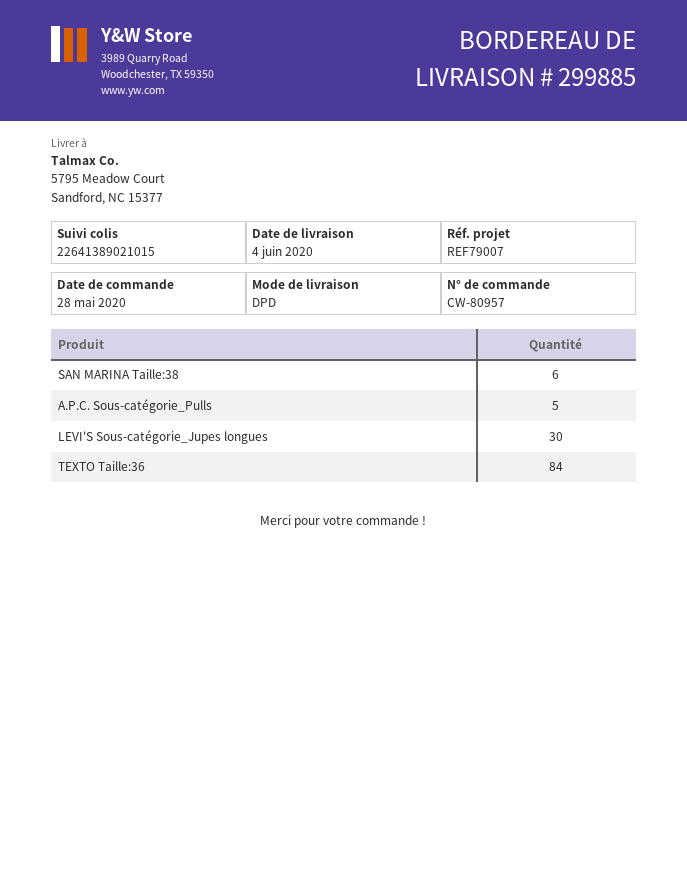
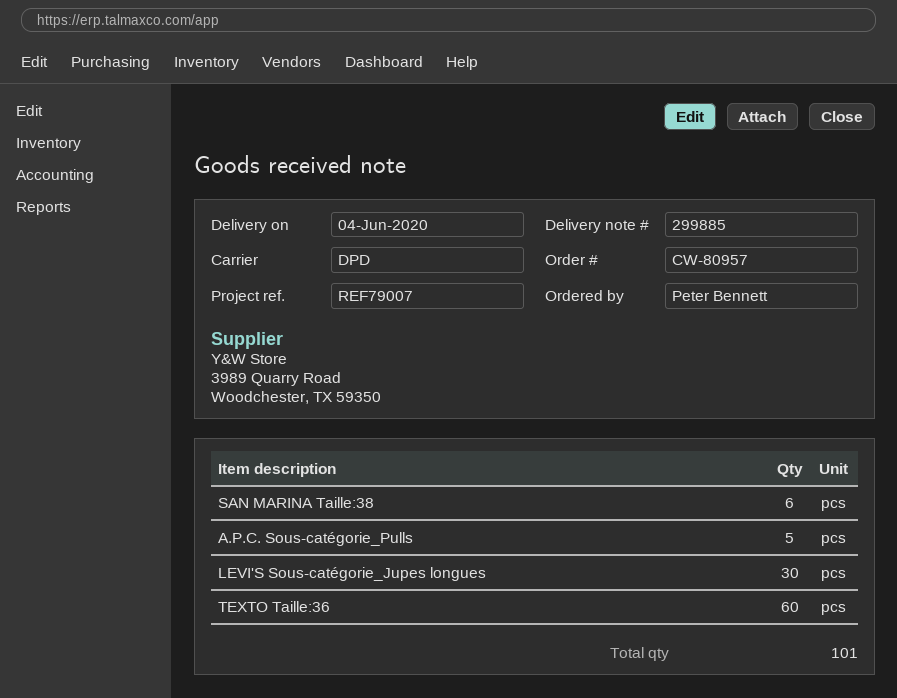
TEXTO Taille:36: 84 -> 60

